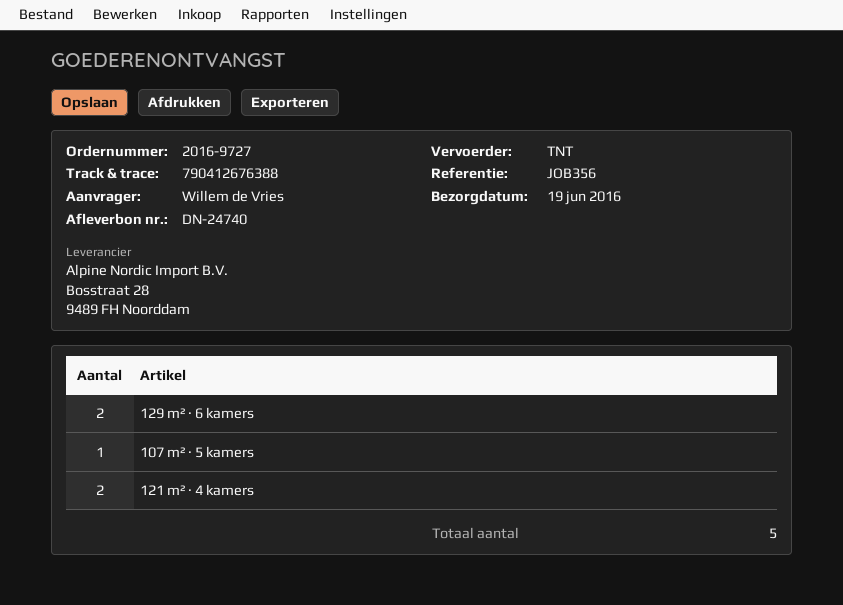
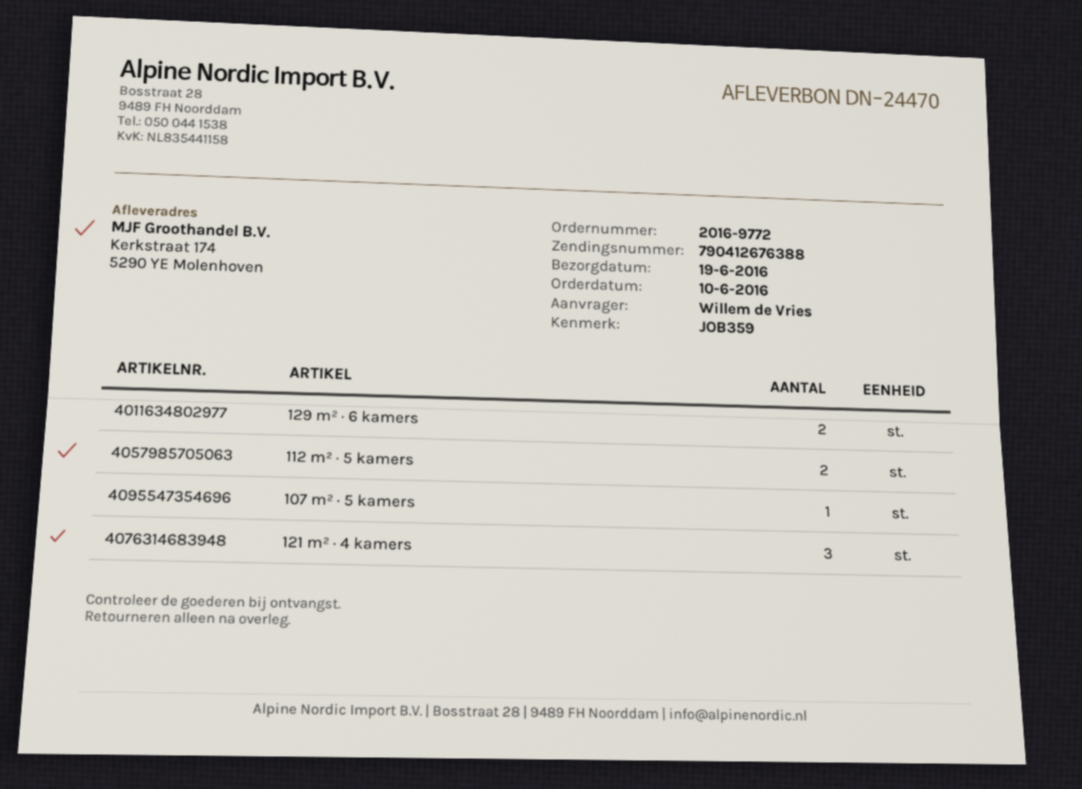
order number: 2016-9727 -> 2016-9772
delivery note number: DN-24740 -> DN-24470
reference: JOB356 -> JOB359
121 m² · 4 kamers: 2 -> 3
112 m² · 5 kamers: none -> 2

